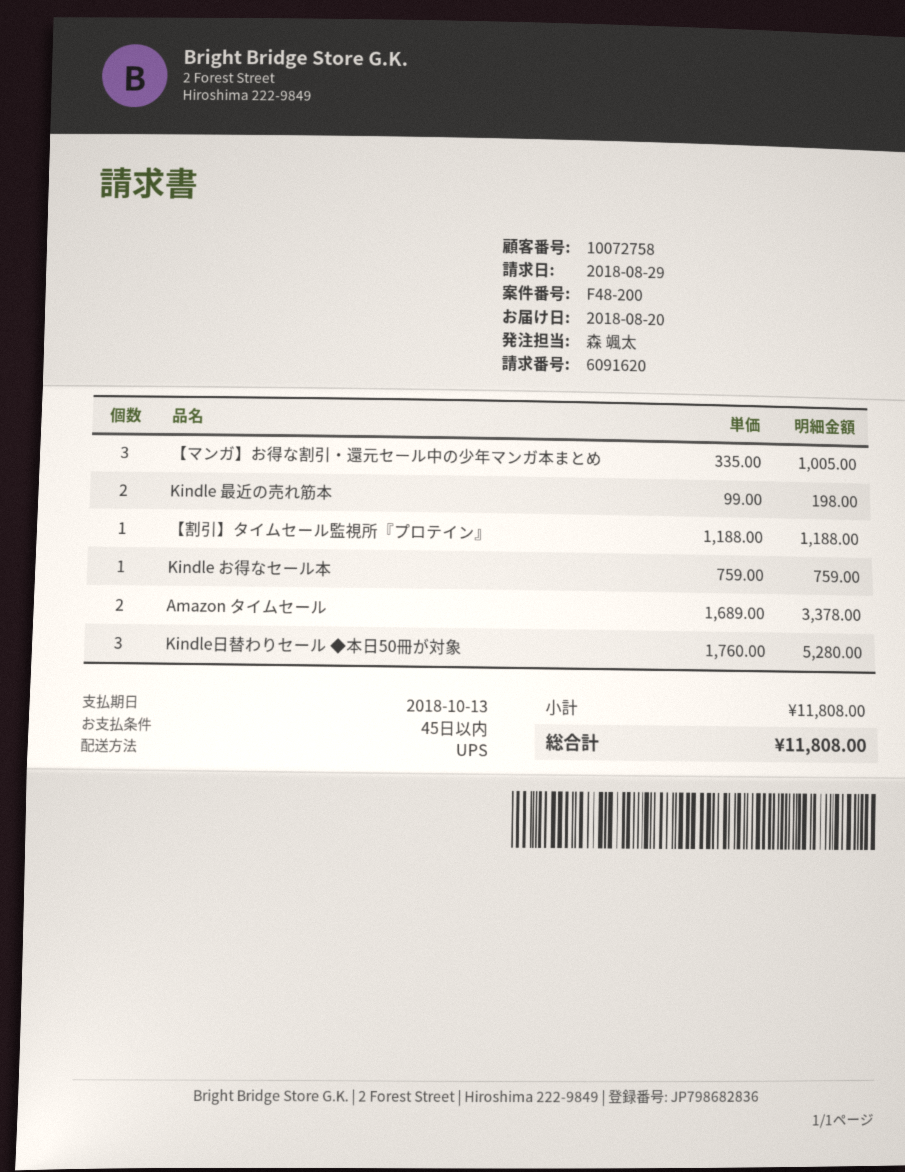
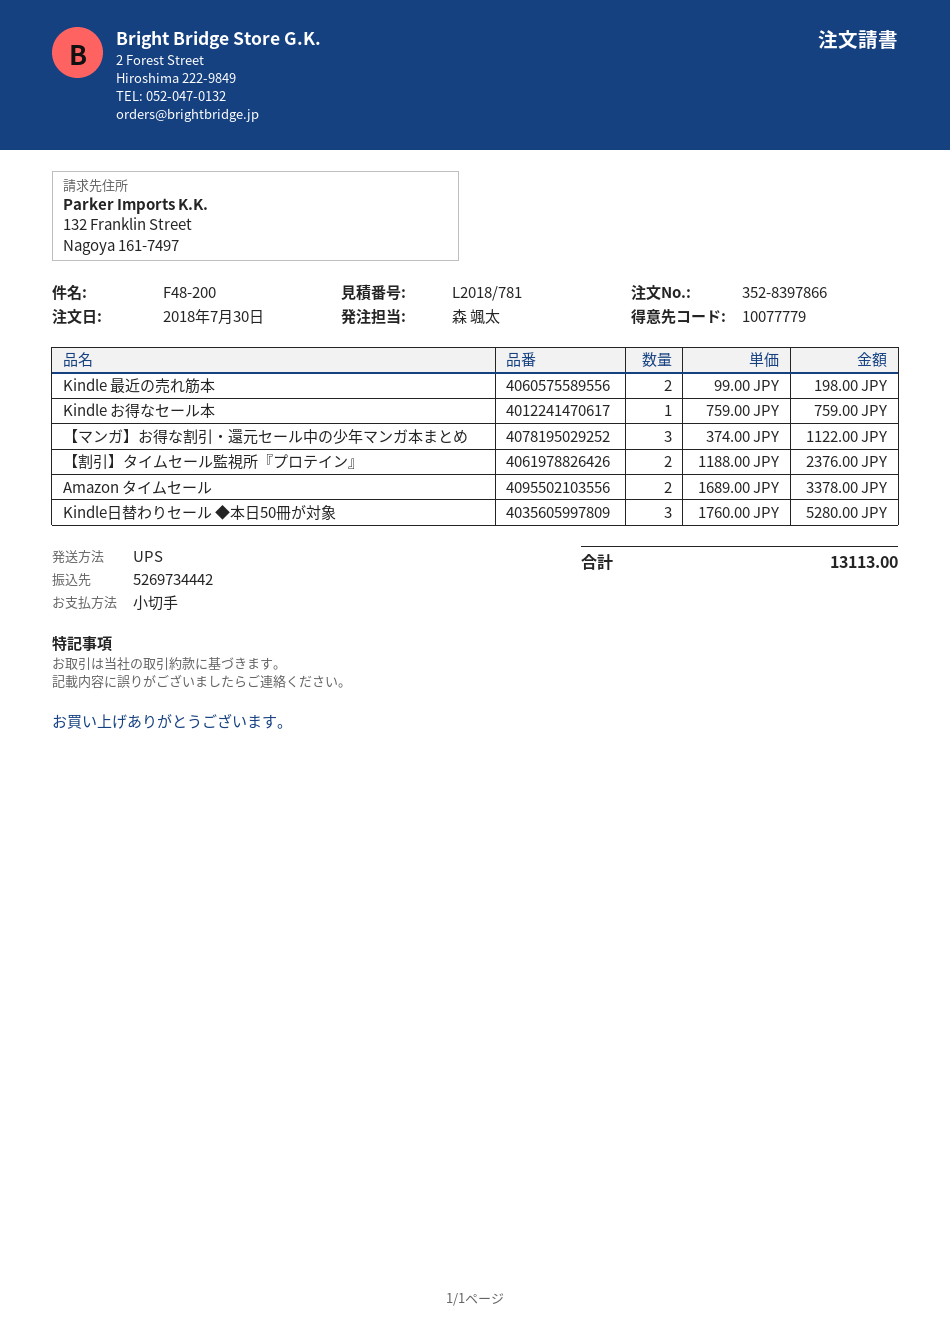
customer number: 10072758 -> 10077779
【マンガ】お得な割引・還元セール中の少年マンガ本まとめ: 3 x 335.00 = 1005.00 -> 3 x 374.00 = 1122.00
【割引】タイムセール監視所『プロテイン』: 1 x 1188.00 = 1188.00 -> 2 x 1188.00 = 2376.00
total: 11808.00 -> 13113.00

